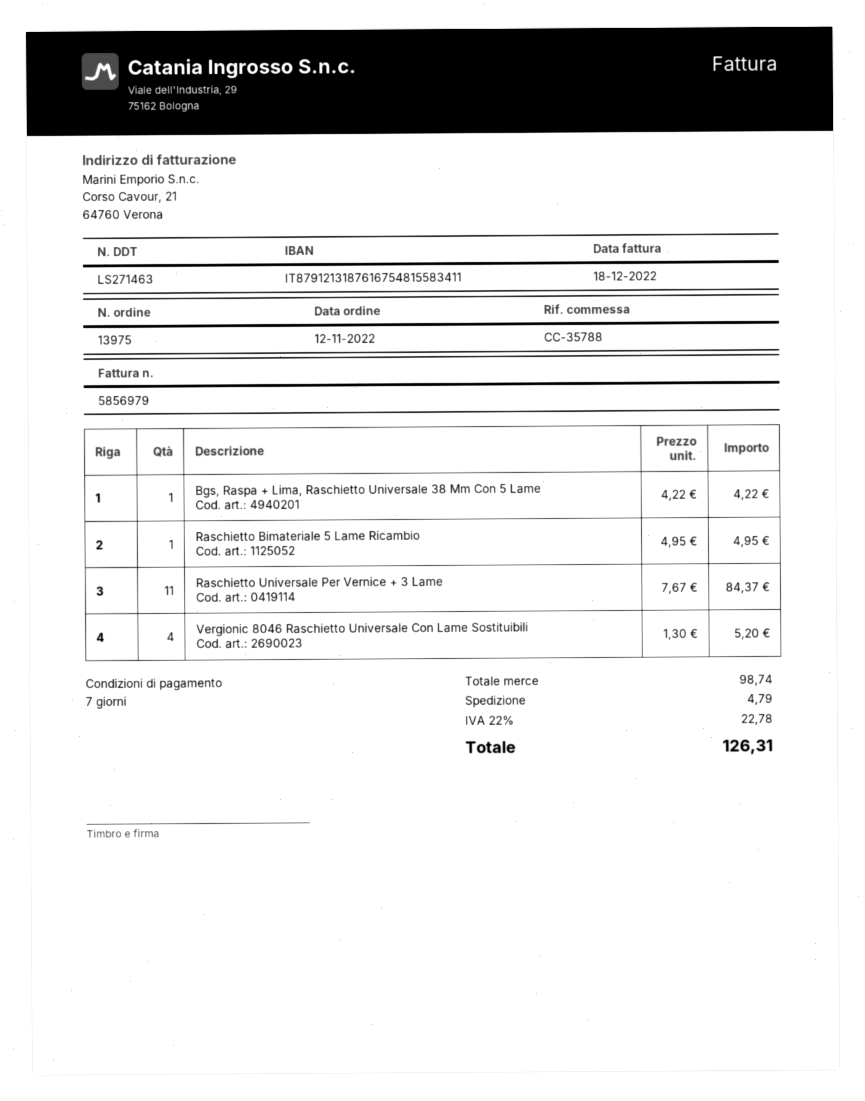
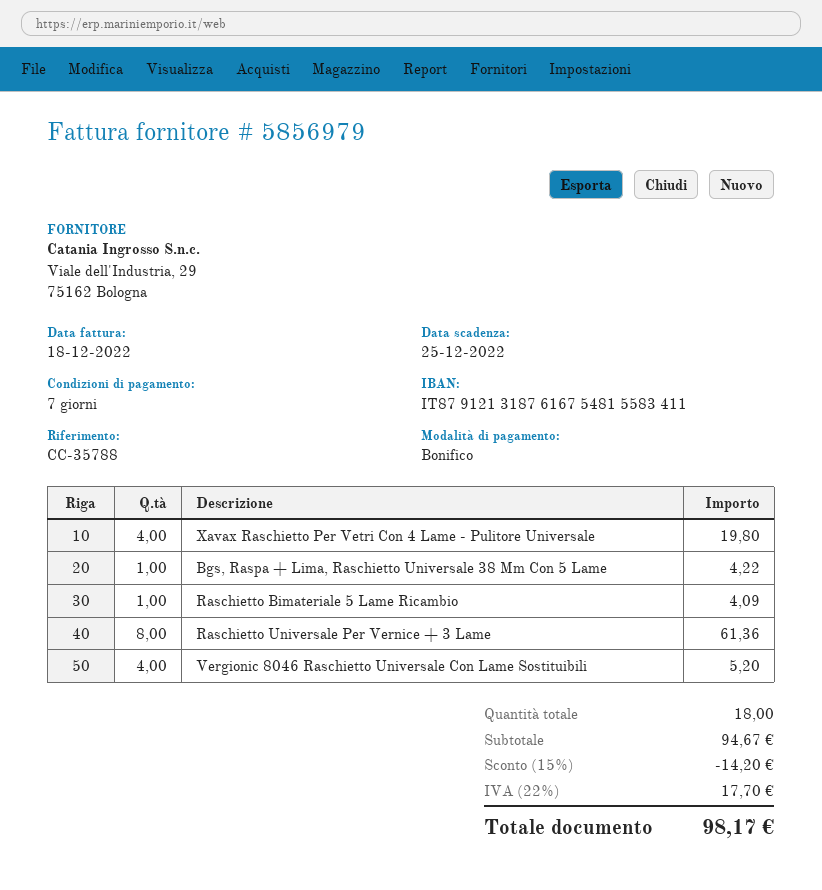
Raschietto Bimateriale 5 Lame Ricambio: 1 for 4.95 -> 1 for 4.09
Raschietto Universale Per Vernice + 3 Lame: 11 for 84.37 -> 8 for 61.36
Xavax Raschietto Per Vetri Con 4 Lame - Pulitore Universale: none -> 4 for 19.80
subtotal: 98.74 -> 94.67
discount: none -> 15% = 14.20
shipping: 4.79 -> none
tax: 22% = 22.78 -> 22% = 17.70
total: 126.31 -> 98.17

